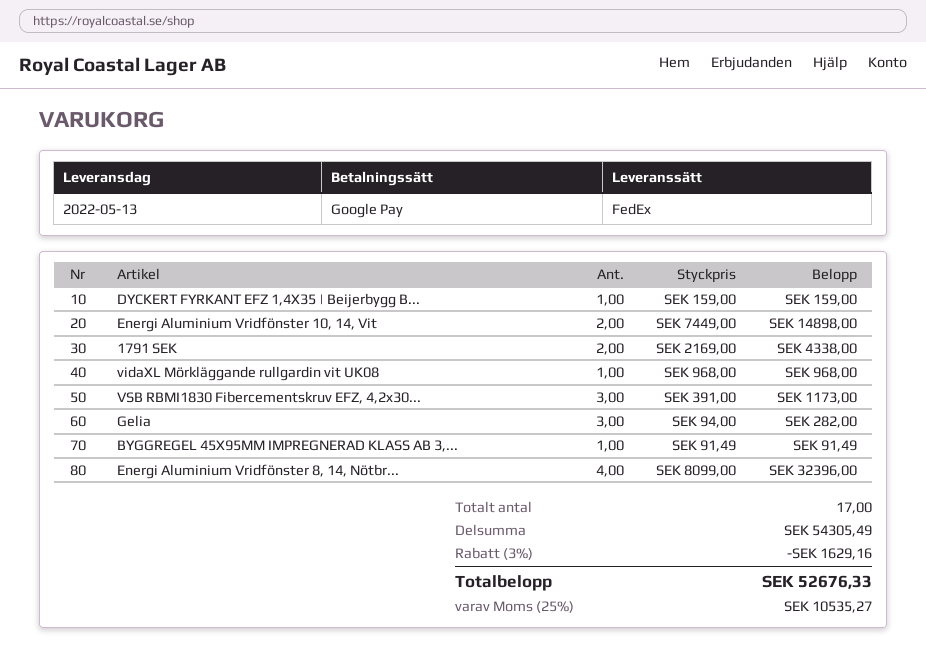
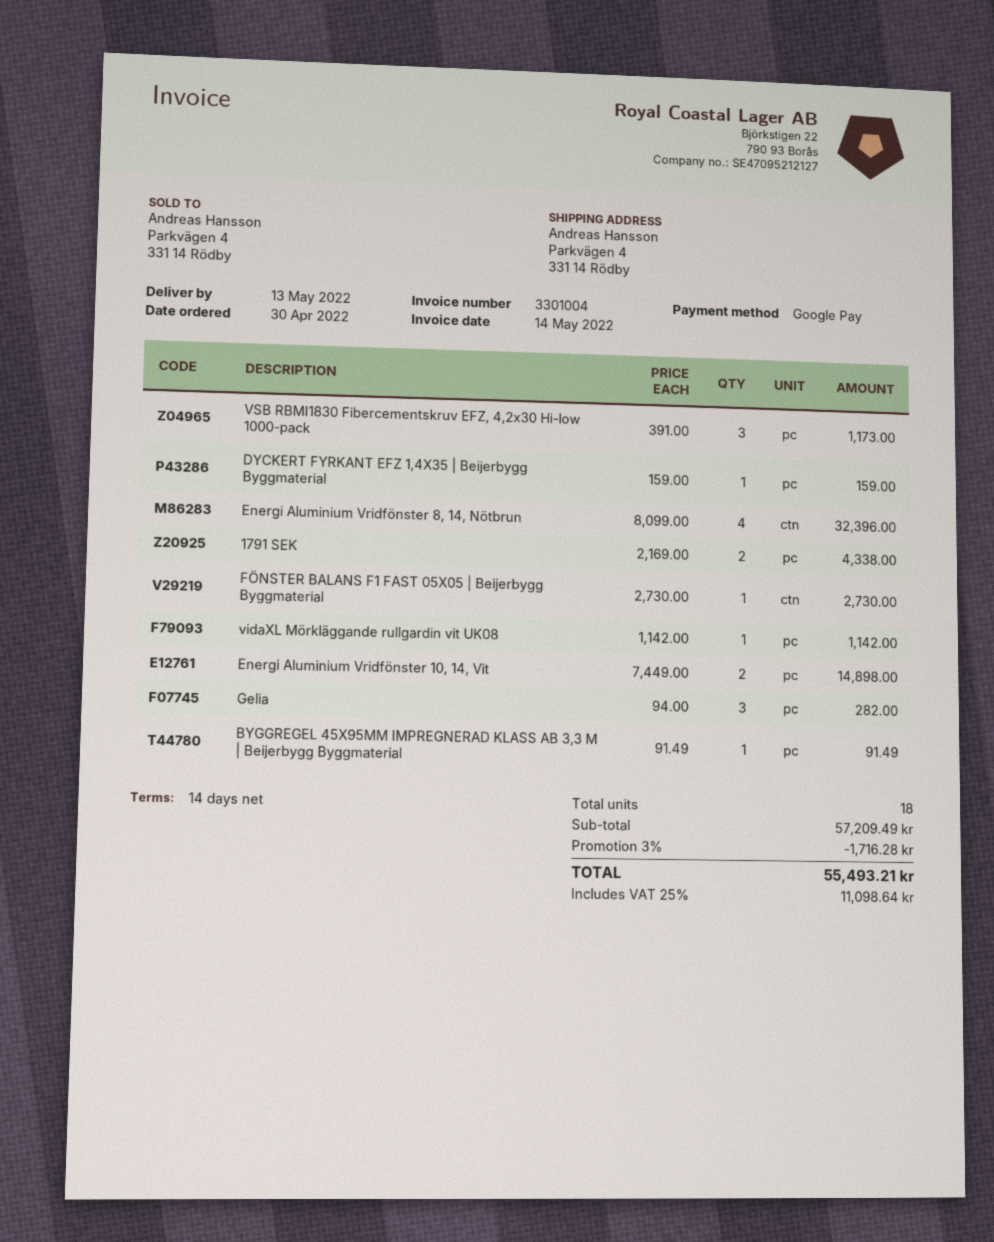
vidaXL Mörkläggande rullgardin vit UK08: 1 x 968.00 = 968.00 -> 1 x 1142.00 = 1142.00
FÖNSTER BALANS F1 FAST 05X05 | Beijerbygg Byggmaterial: none -> 1 x 2730.00 = 2730.00
total quantity: 17 -> 18
subtotal: 54305.49 -> 57209.49
discount: 3% = 1629.16 -> 3% = 1716.28
tax: 25% = 10535.27 -> 25% = 11098.64
total: 52676.33 -> 55493.21

